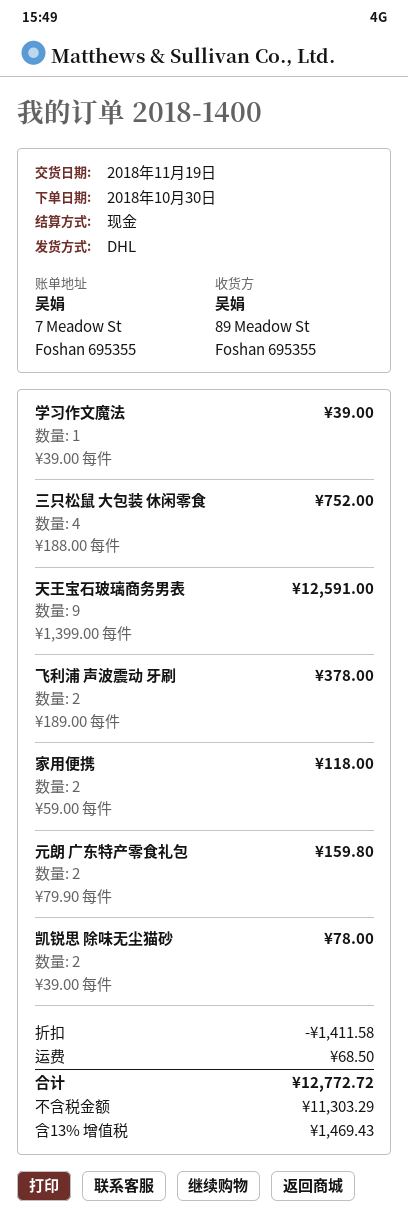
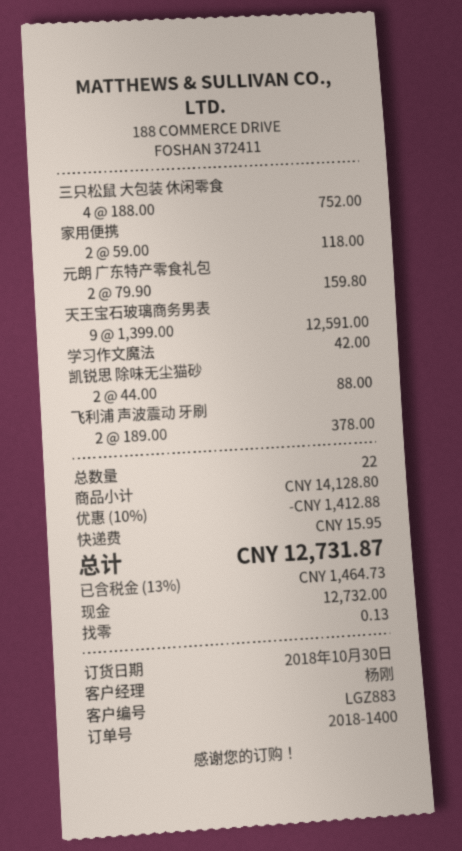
学习作文魔法: 1 x 39.00 = 39.00 -> 1 x 42.00 = 42.00
凯锐思 除味无尘猫砂: 2 x 39.00 = 78.00 -> 2 x 44.00 = 88.00
discount: 1411.58 -> 1412.88
shipping: 68.50 -> 15.95
tax: 13% = 1469.43 -> 13% = 1464.73
total: 12772.72 -> 12731.87

